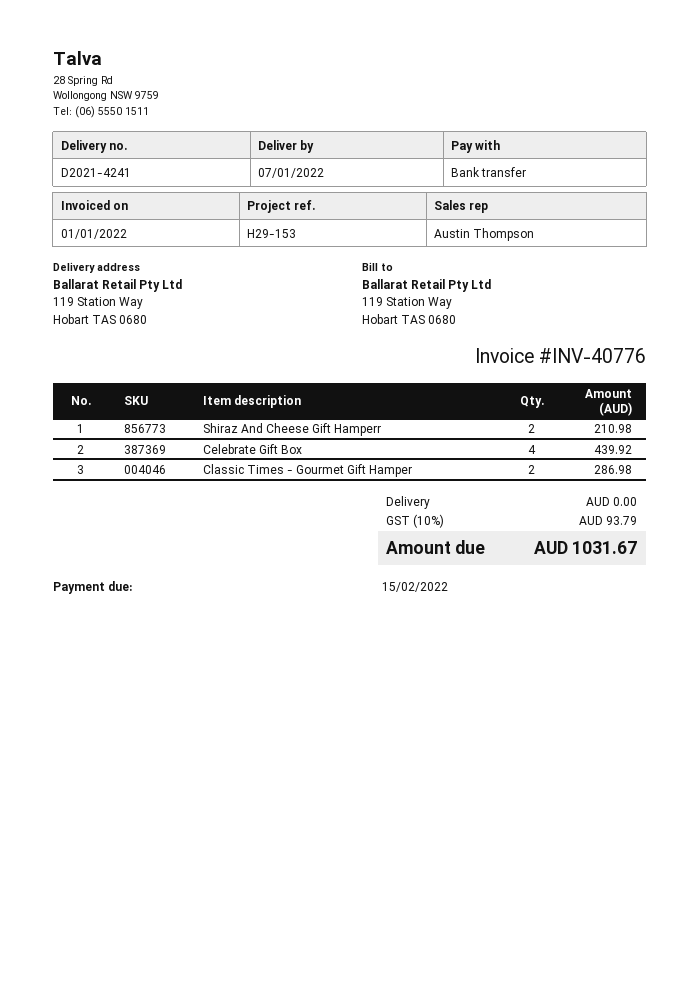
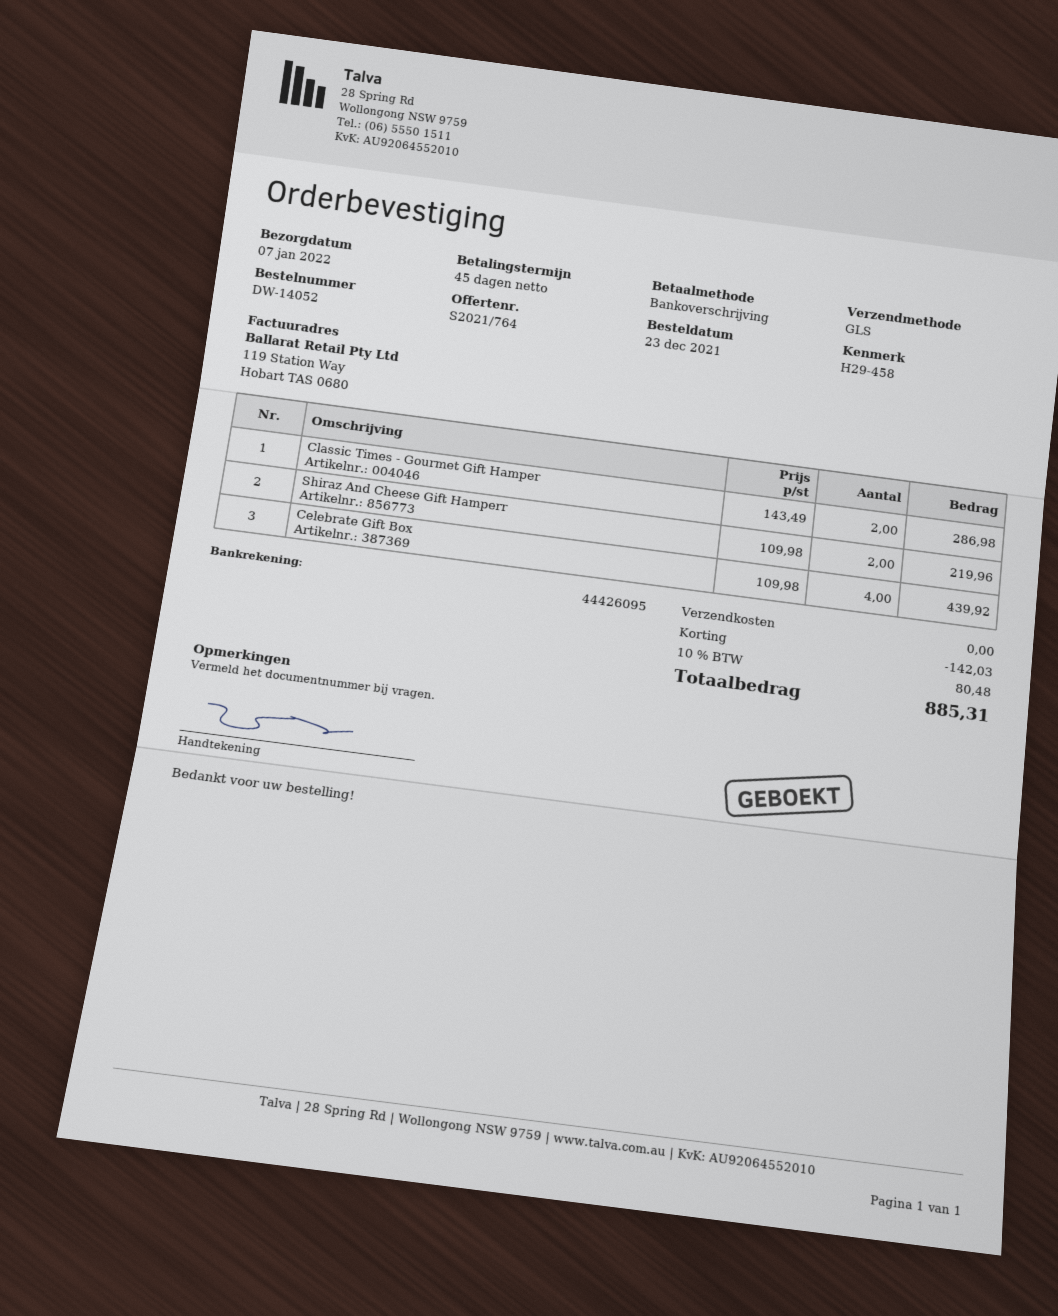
reference: H29-153 -> H29-458
Shiraz And Cheese Gift Hamperr: 2 for 210.98 -> 2 for 219.96
discount: none -> 142.03
tax: 10% = 93.79 -> 10% = 80.48
total: 1031.67 -> 885.31

